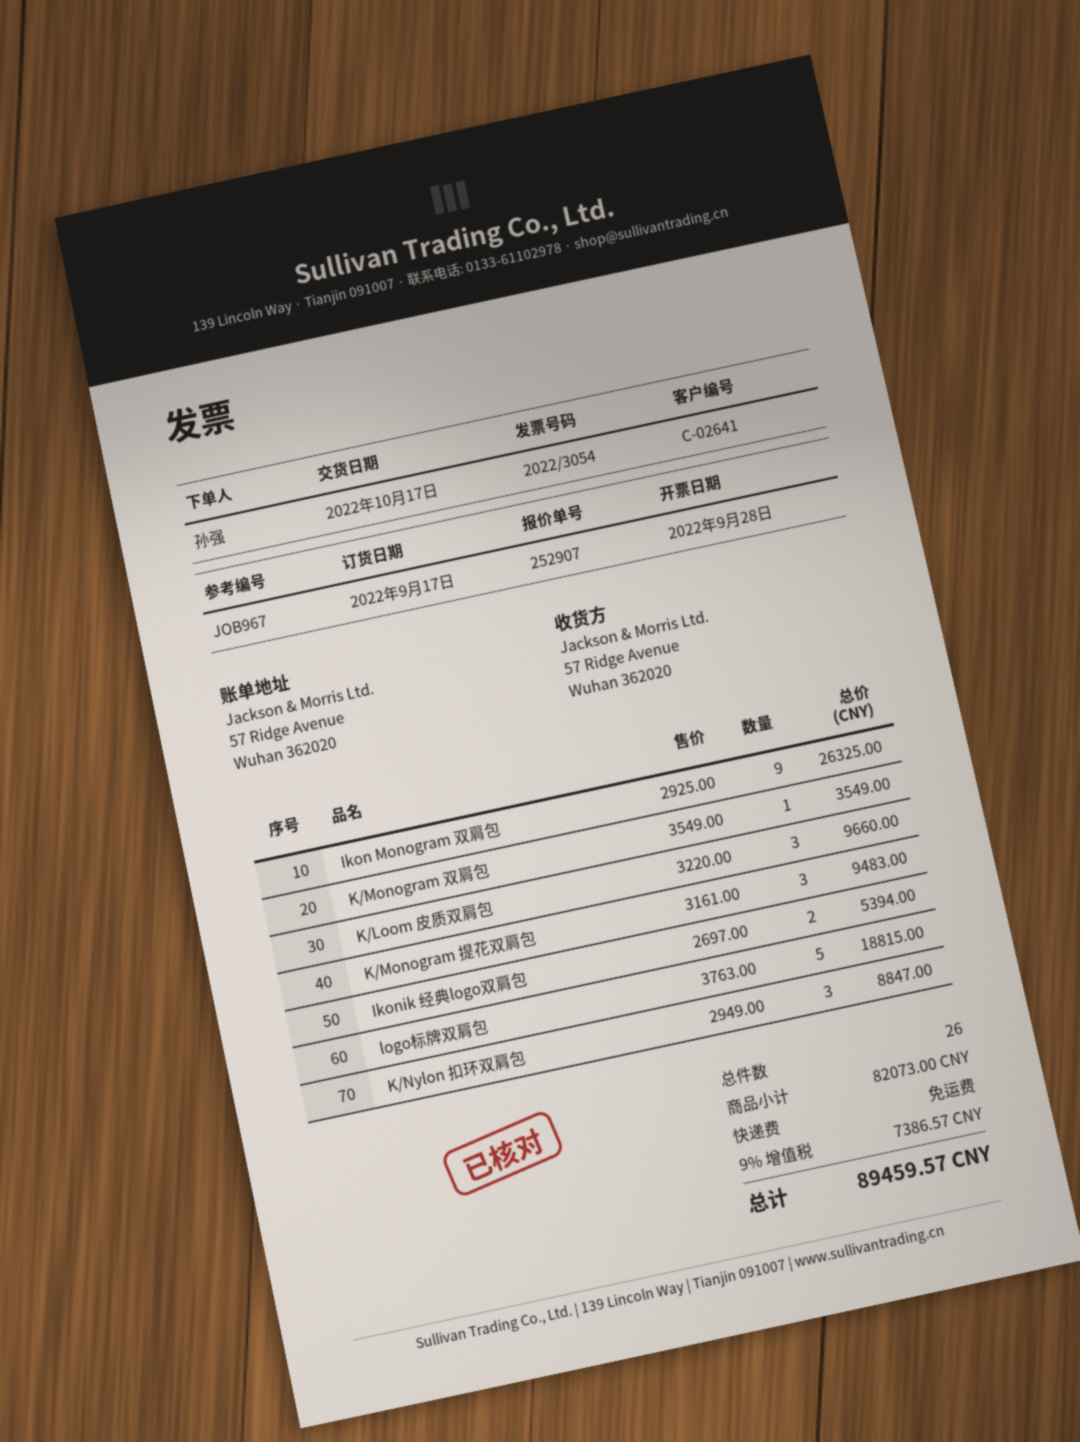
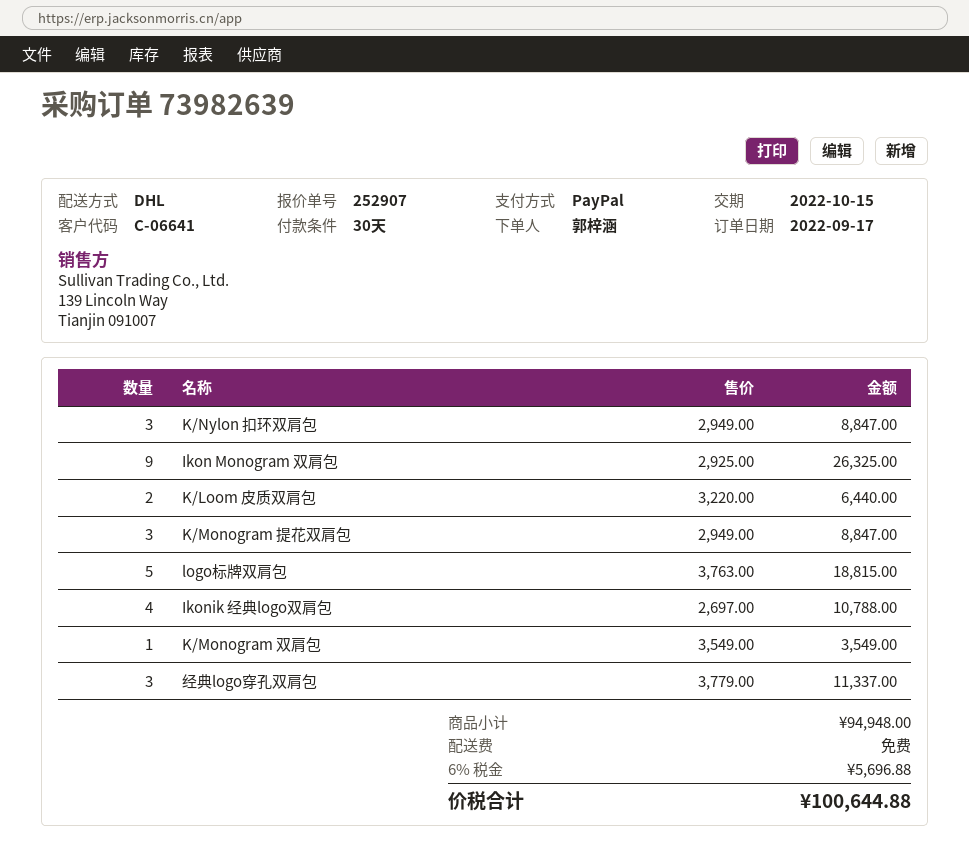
delivery date: 2022-10-17 -> 2022-10-15
customer number: C-02641 -> C-06641
ordered by: 孙强 -> 郭梓涵
K/Loom 皮质双肩包: 3 x 3220.00 = 9660.00 -> 2 x 3220.00 = 6440.00
K/Monogram 提花双肩包: 3 x 3161.00 = 9483.00 -> 3 x 2949.00 = 8847.00
Ikonik 经典logo双肩包: 2 x 2697.00 = 5394.00 -> 4 x 2697.00 = 10788.00
经典logo穿孔双肩包: none -> 3 x 3779.00 = 11337.00
subtotal: 82073.00 -> 94948.00
tax: 9% = 7386.57 -> 6% = 5696.88
total: 89459.57 -> 100644.88

